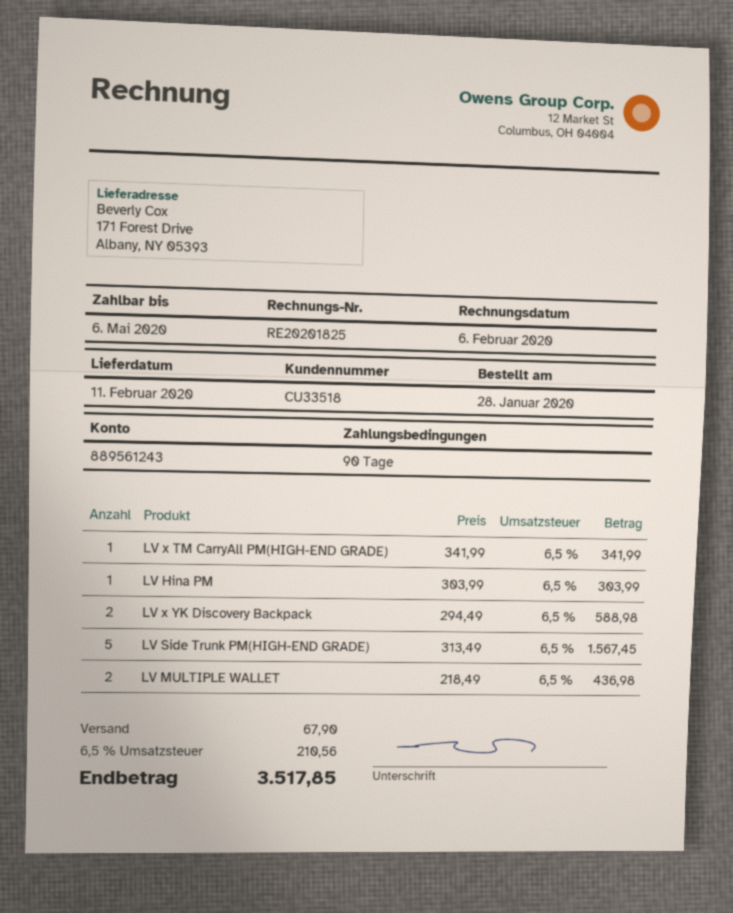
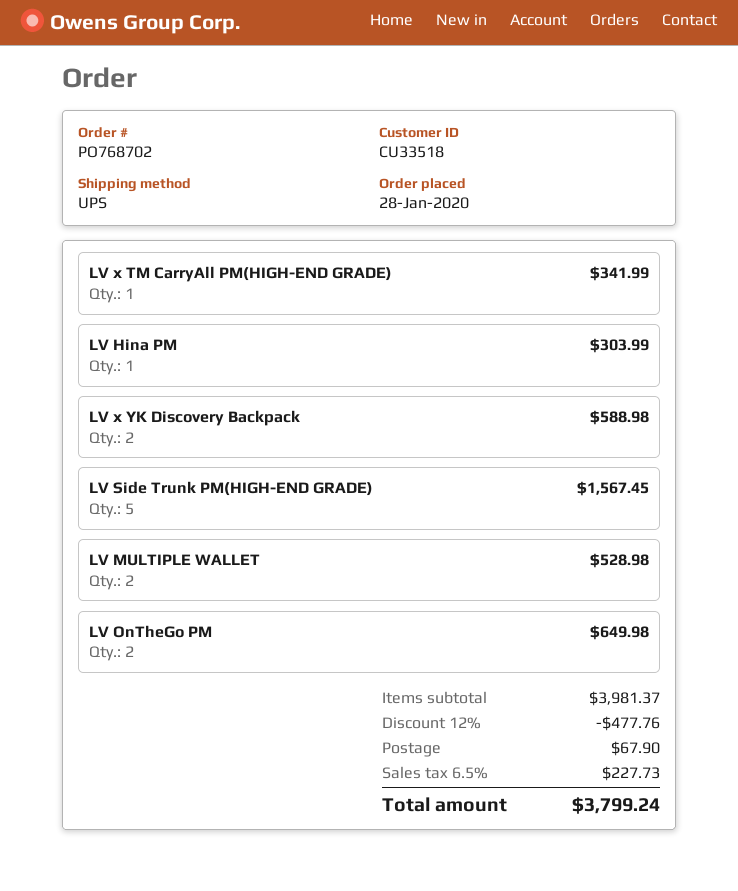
LV MULTIPLE WALLET: 2 for 436.98 -> 2 for 528.98
LV OnTheGo PM: none -> 2 for 649.98
discount: none -> 12% = 477.76
tax: 6.5% = 210.56 -> 6.5% = 227.73
total: 3517.85 -> 3799.24

